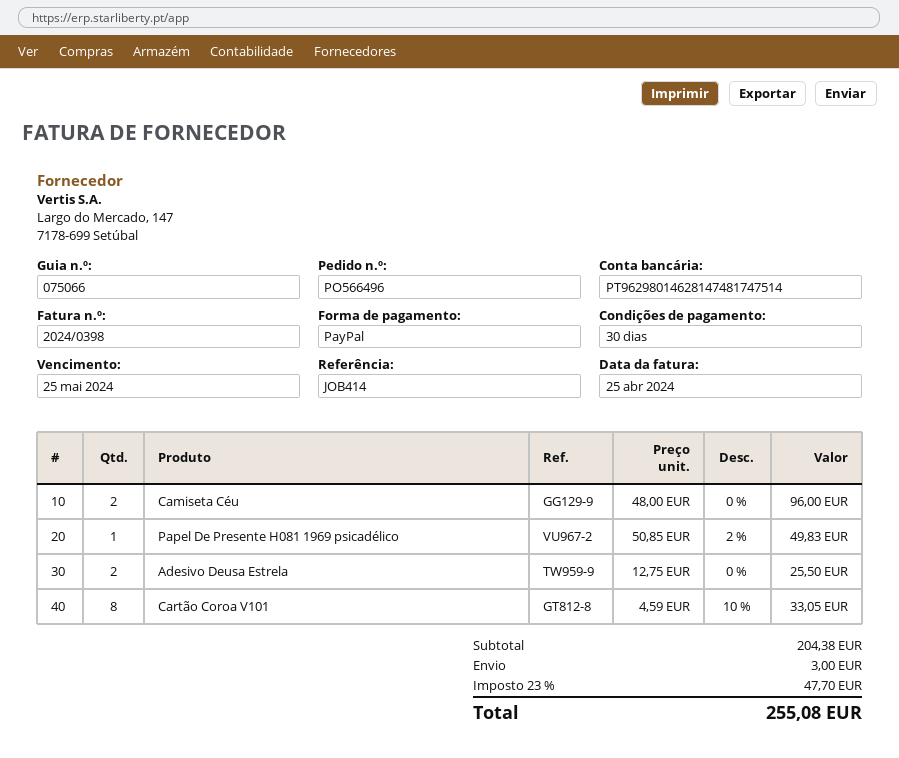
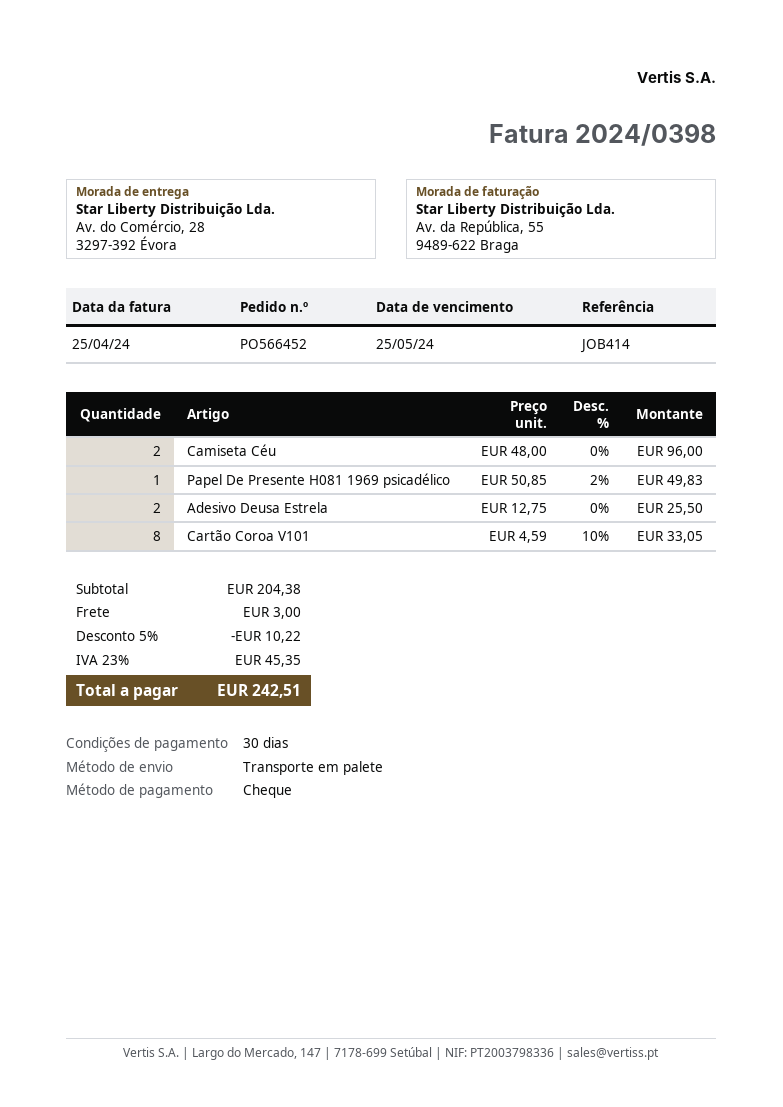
order number: PO566496 -> PO566452
payment method: PayPal -> cheque
discount: none -> 5% = 10.22
tax: 23% = 47.70 -> 23% = 45.35
total: 255.08 -> 242.51

